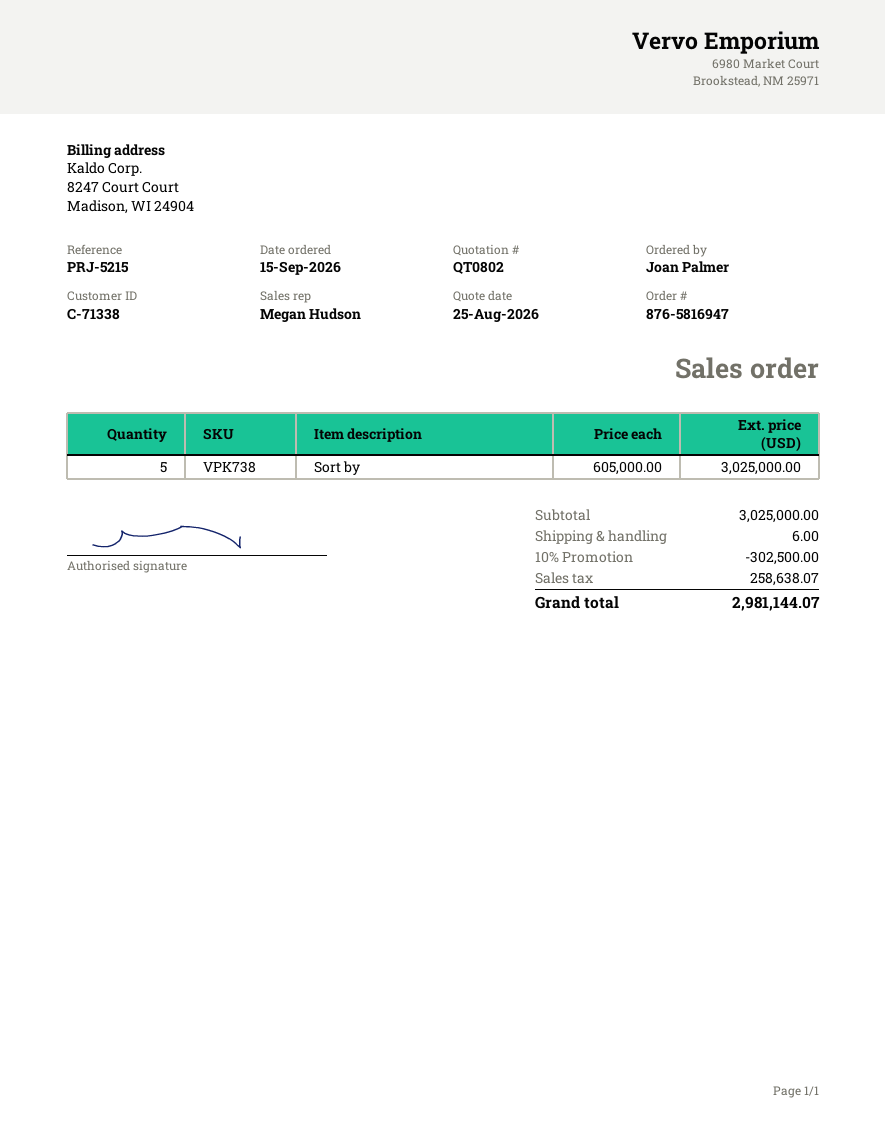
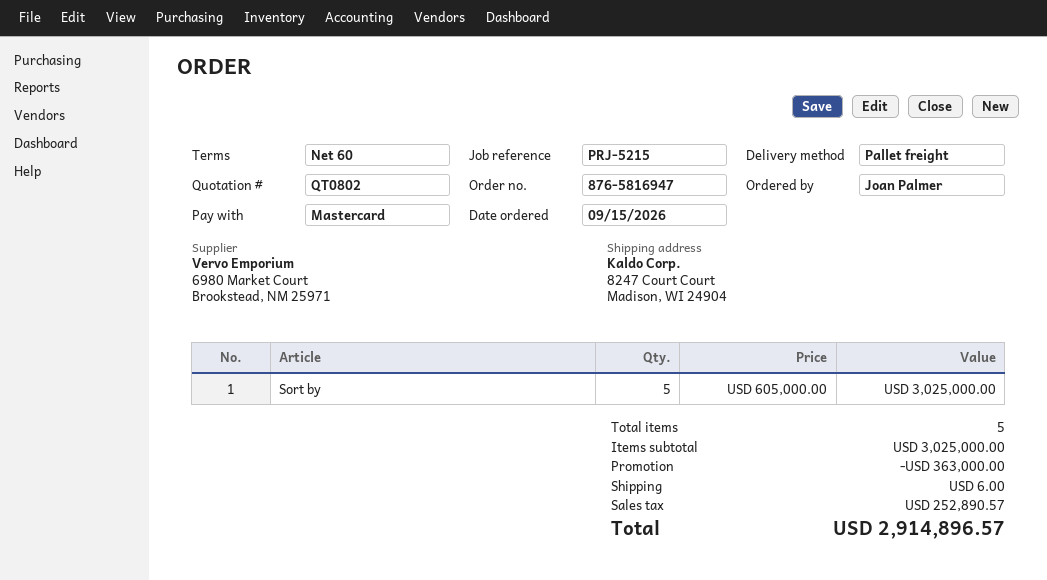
discount: 302500.00 -> 363000.00
tax: 258638.07 -> 252890.57
total: 2981144.07 -> 2914896.57

